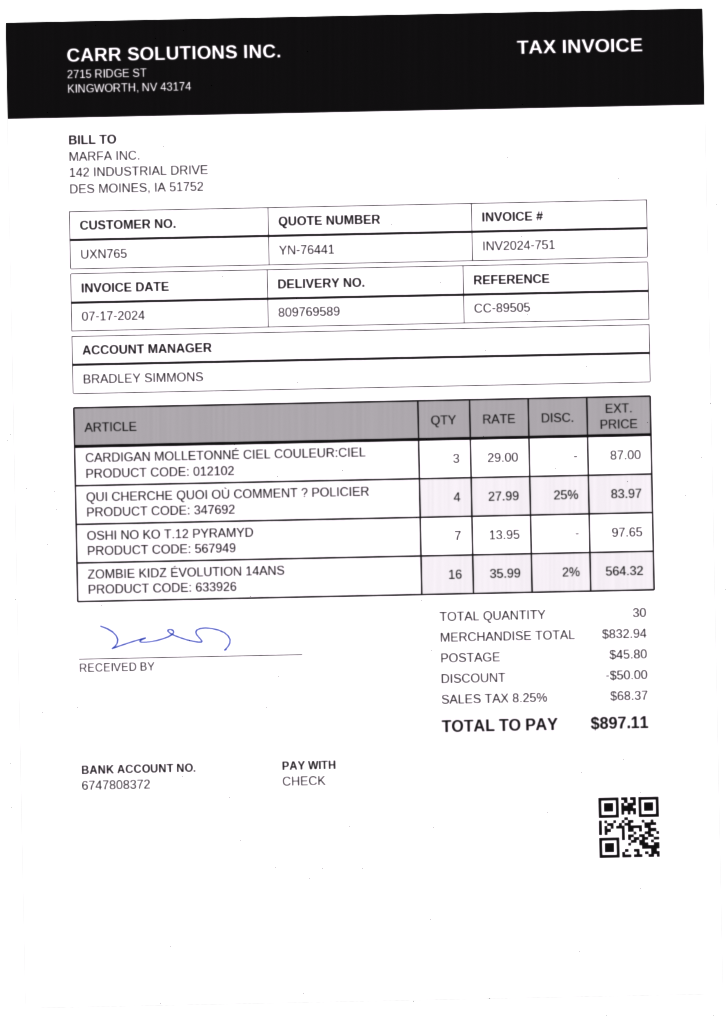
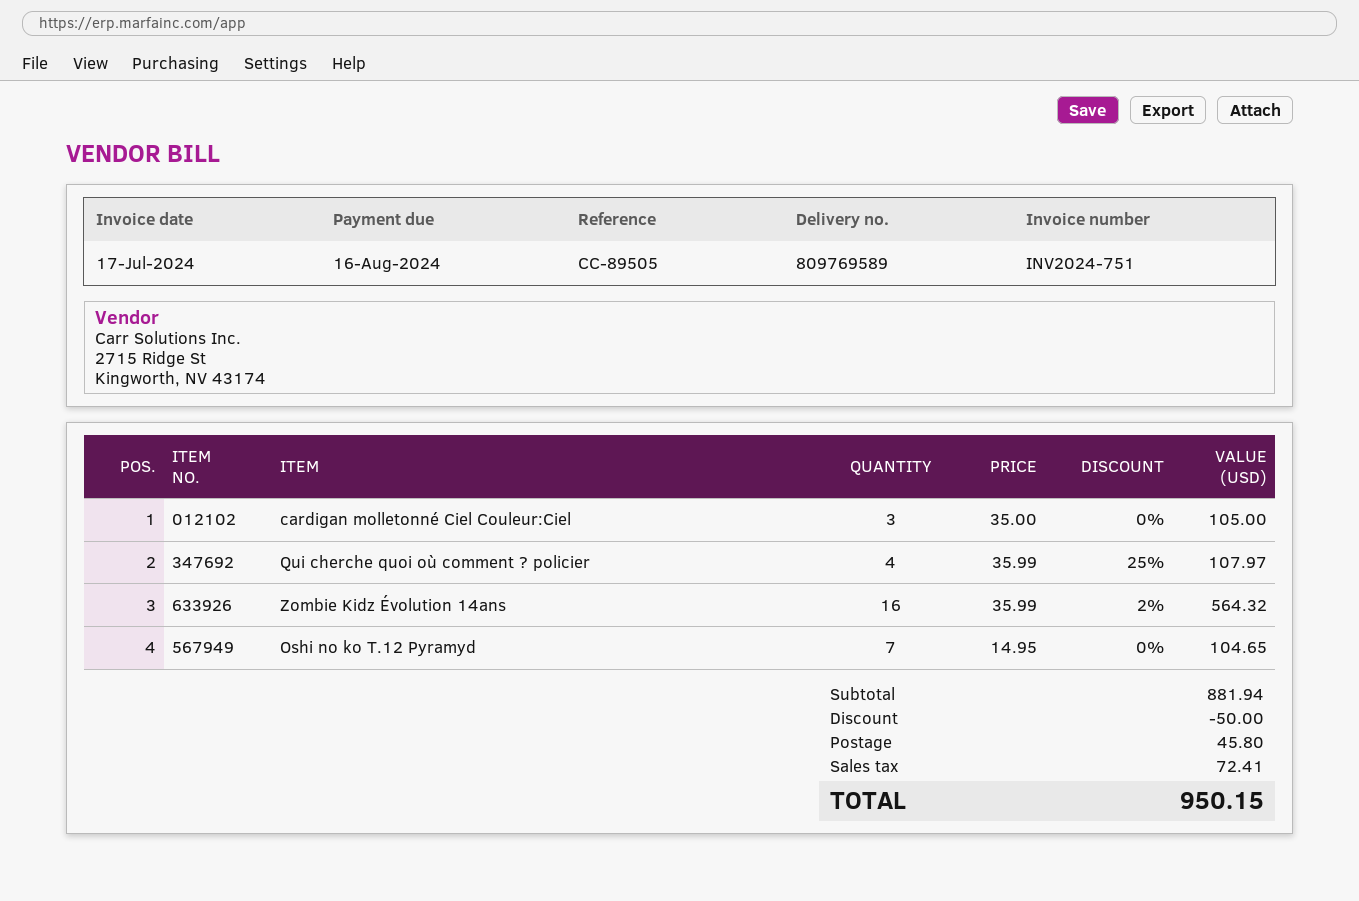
CARDIGAN MOLLETONNÉ CIEL COULEUR:CIEL: 3 x 29.00 = 87.00 -> 3 x 35.00 = 105.00
QUI CHERCHE QUOI OÙ COMMENT ? POLICIER: 4 x 27.99 - 25% = 83.97 -> 4 x 35.99 - 25% = 107.97
OSHI NO KO T.12 PYRAMYD: 7 x 13.95 = 97.65 -> 7 x 14.95 = 104.65
subtotal: 832.94 -> 881.94
tax: 68.37 -> 72.41
total: 897.11 -> 950.15

